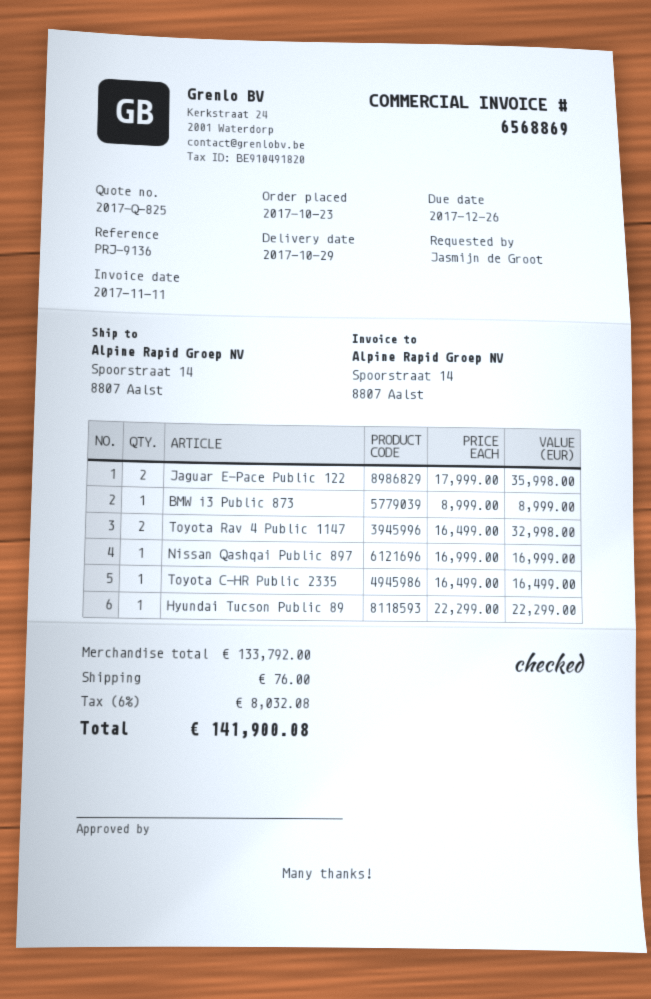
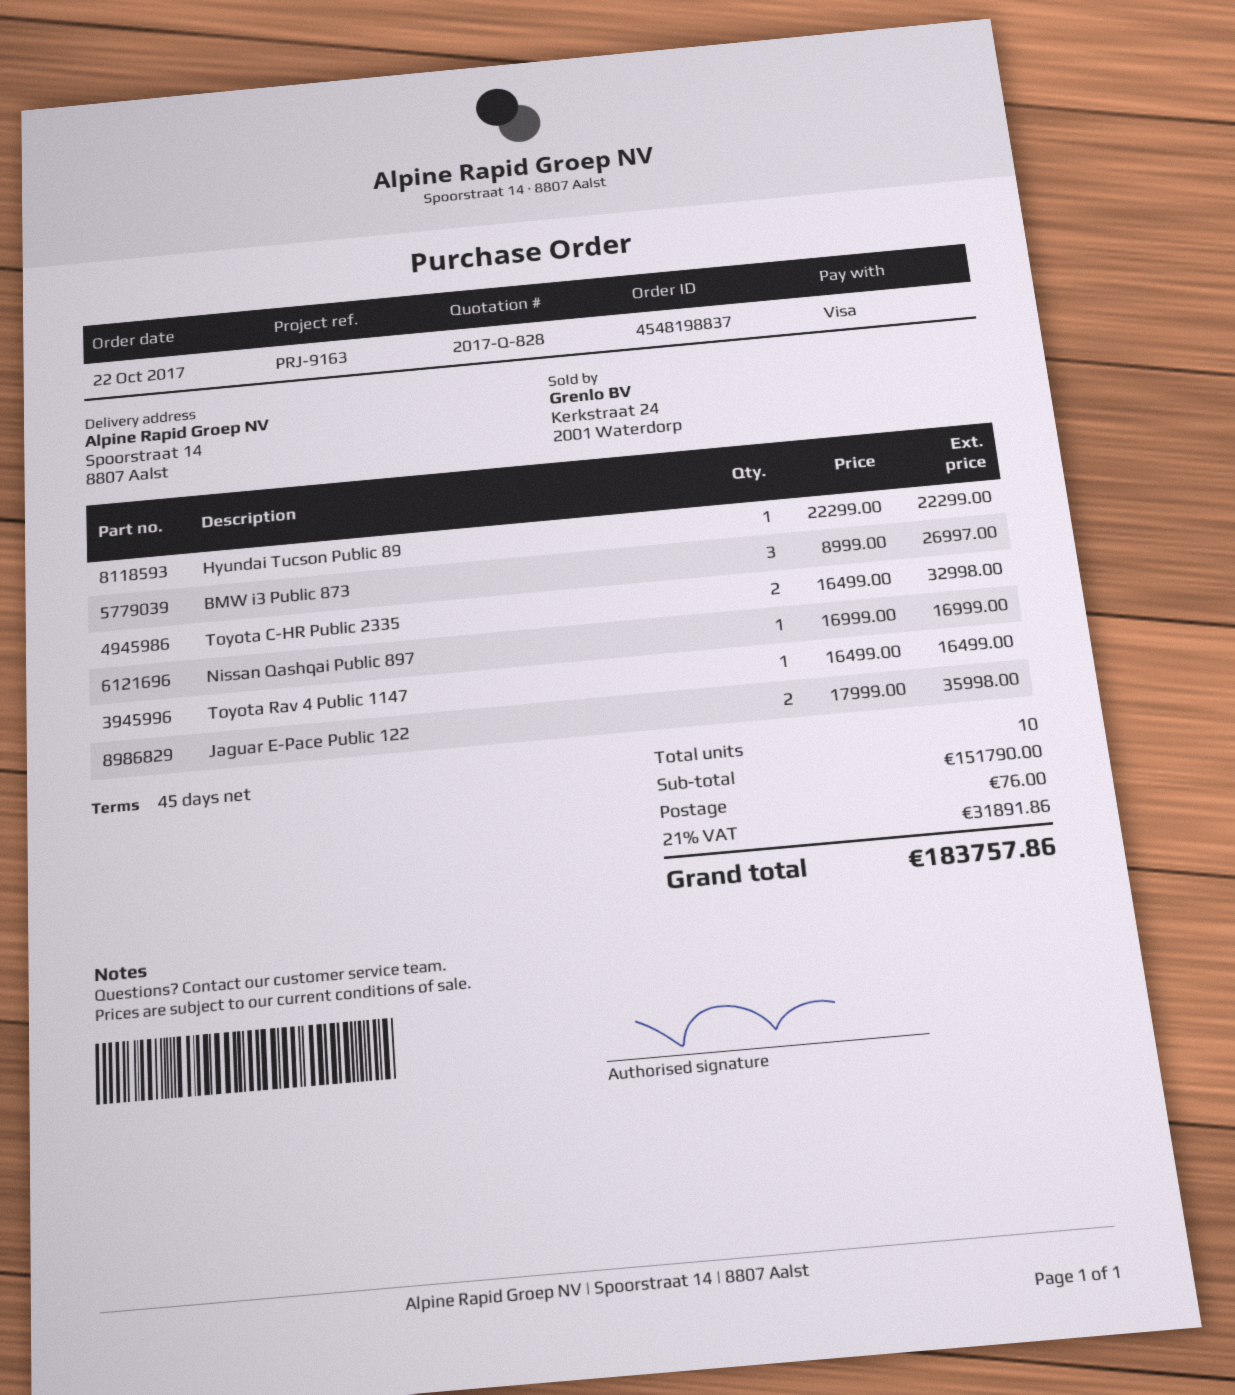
quote number: 2017-Q-825 -> 2017-Q-828
order date: 2017-10-23 -> 2017-10-22
reference: PRJ-9136 -> PRJ-9163
BMW i3 Public 873: 1 x 8999.00 = 8999.00 -> 3 x 8999.00 = 26997.00
Toyota Rav 4 Public 1147: 2 x 16499.00 = 32998.00 -> 1 x 16499.00 = 16499.00
Toyota C-HR Public 2335: 1 x 16499.00 = 16499.00 -> 2 x 16499.00 = 32998.00
subtotal: 133792.00 -> 151790.00
tax: 6% = 8032.08 -> 21% = 31891.86
total: 141900.08 -> 183757.86

